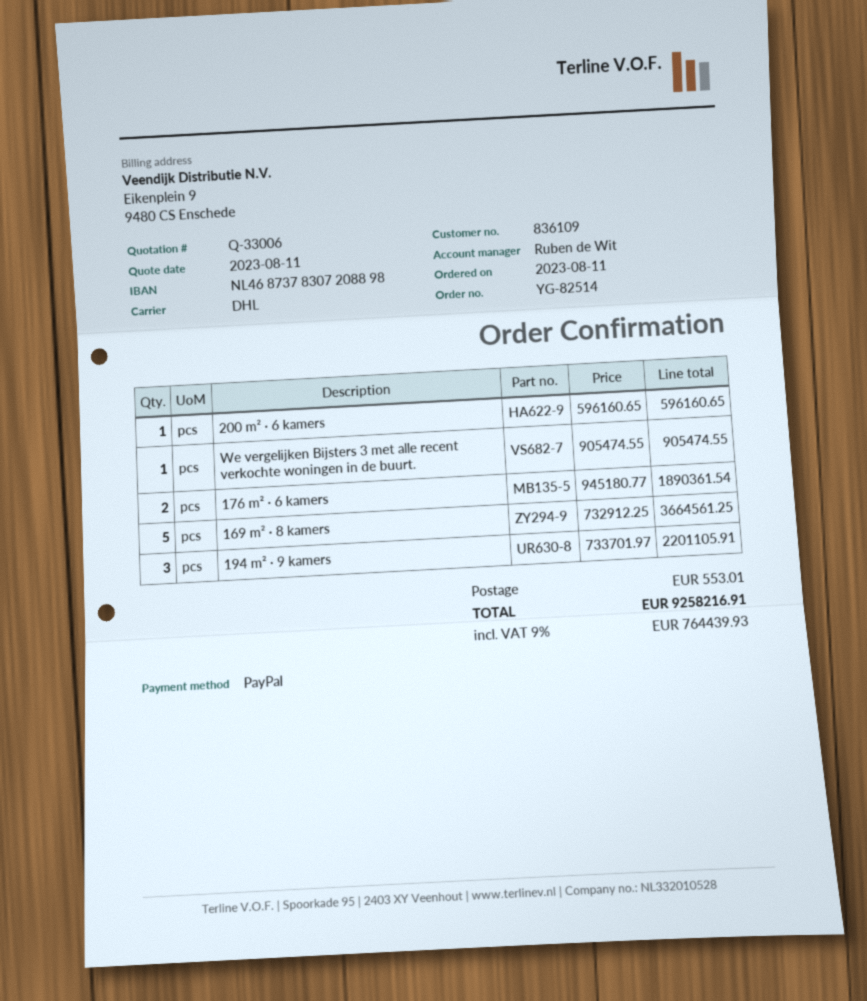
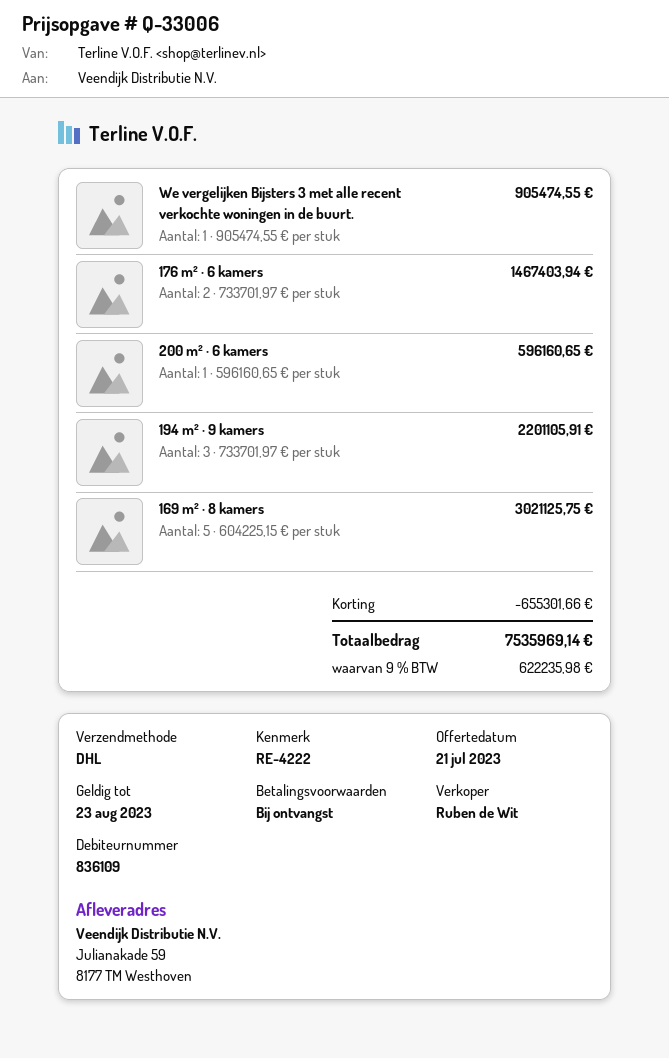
quote date: 2023-08-11 -> 2023-07-21
176 m² · 6 kamers: 2 x 945180.77 = 1890361.54 -> 2 x 733701.97 = 1467403.94
169 m² · 8 kamers: 5 x 732912.25 = 3664561.25 -> 5 x 604225.15 = 3021125.75
discount: none -> 655301.66
shipping: 553.01 -> none
tax: 9% = 764439.93 -> 9% = 622235.98
total: 9258216.91 -> 7535969.14

